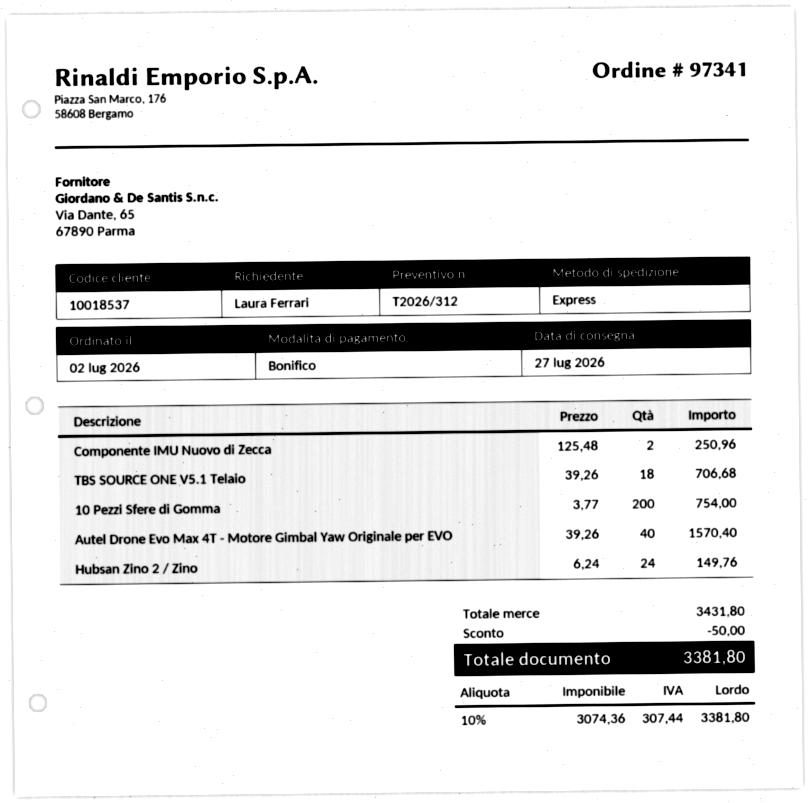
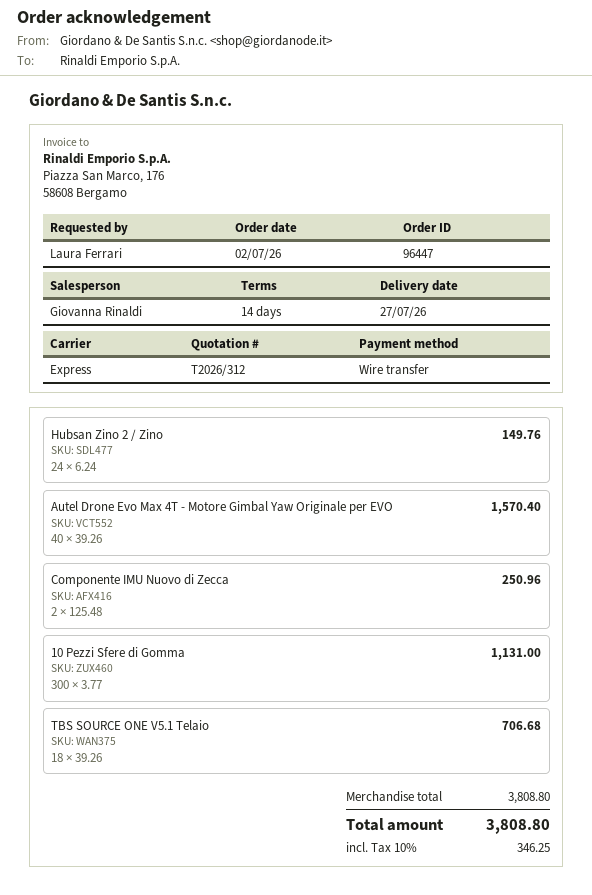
order number: 97341 -> 96447
10 Pezzi Sfere di Gomma: 200 x 3.77 = 754.00 -> 300 x 3.77 = 1131.00
subtotal: 3431.80 -> 3808.80
discount: 50.00 -> none
tax: 10% = 307.44 -> 10% = 346.25
total: 3381.80 -> 3808.80

